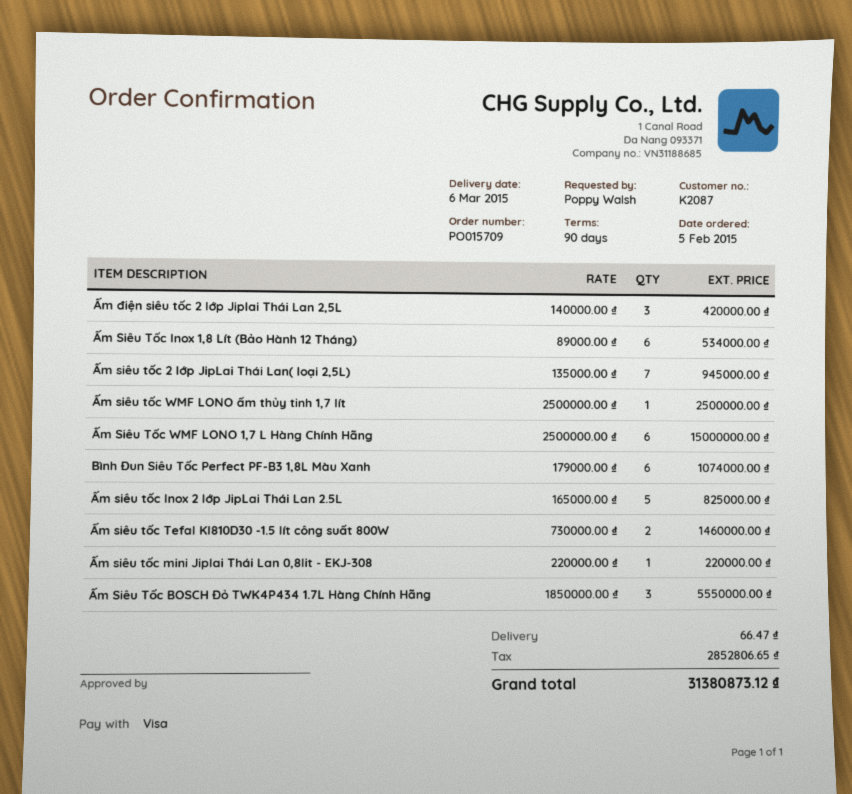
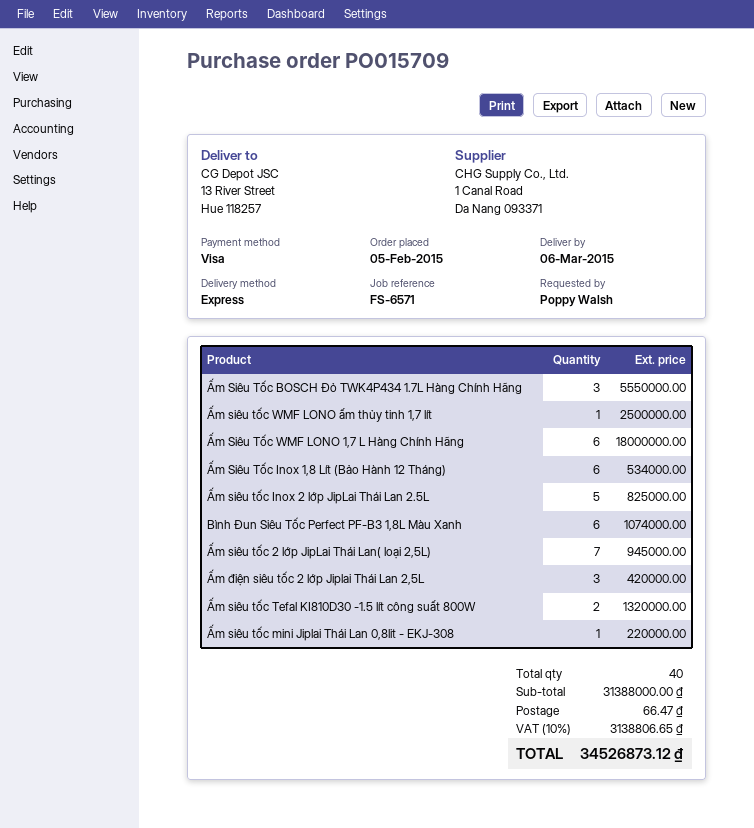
Ấm Siêu Tốc WMF LONO 1,7 L Hàng Chính Hãng: 6 for 15000000.00 -> 6 for 18000000.00
Ấm siêu tốc Tefal KI810D30 -1.5 lít công suất 800W: 2 for 1460000.00 -> 2 for 1320000.00
tax: 2852806.65 -> 3138806.65
total: 31380873.12 -> 34526873.12

